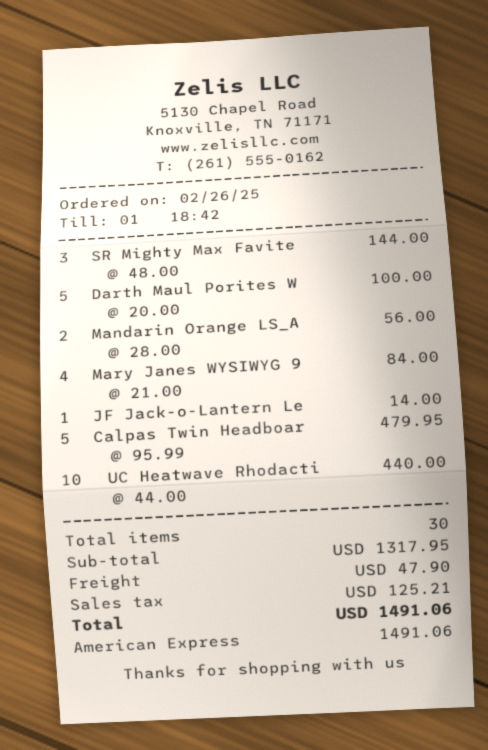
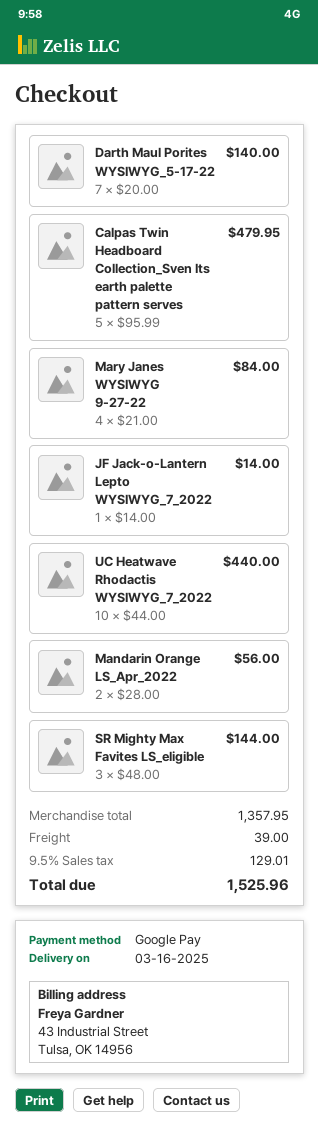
payment method: American Express -> Google Pay
Darth Maul Porites W: 5 x 20.00 = 100.00 -> 7 x 20.00 = 140.00
subtotal: 1317.95 -> 1357.95
shipping: 47.90 -> 39.00
tax: 125.21 -> 129.01
total: 1491.06 -> 1525.96

